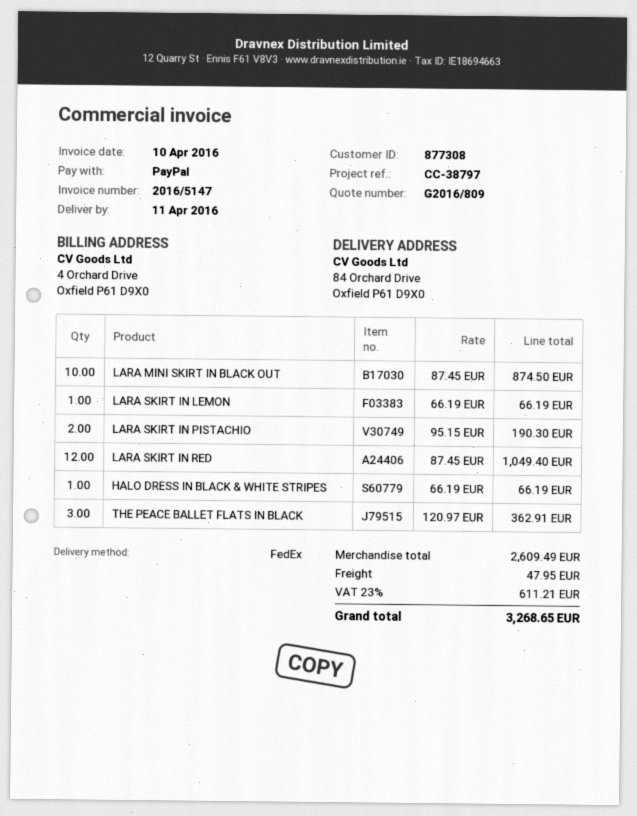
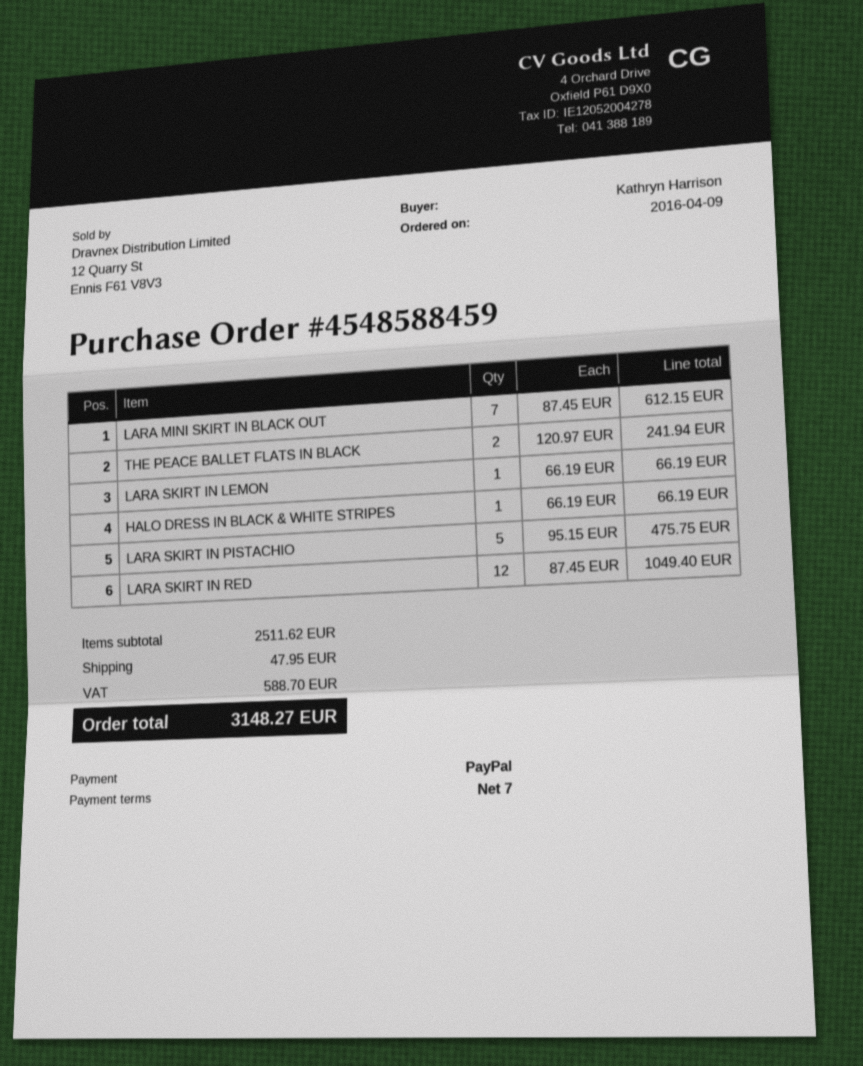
LARA MINI SKIRT IN BLACK OUT: 10 x 87.45 = 874.50 -> 7 x 87.45 = 612.15
LARA SKIRT IN PISTACHIO: 2 x 95.15 = 190.30 -> 5 x 95.15 = 475.75
THE PEACE BALLET FLATS IN BLACK: 3 x 120.97 = 362.91 -> 2 x 120.97 = 241.94
subtotal: 2609.49 -> 2511.62
tax: 611.21 -> 588.70
total: 3268.65 -> 3148.27

